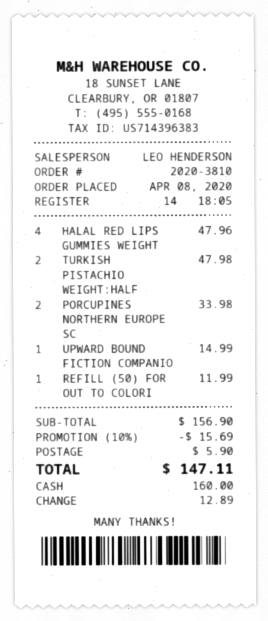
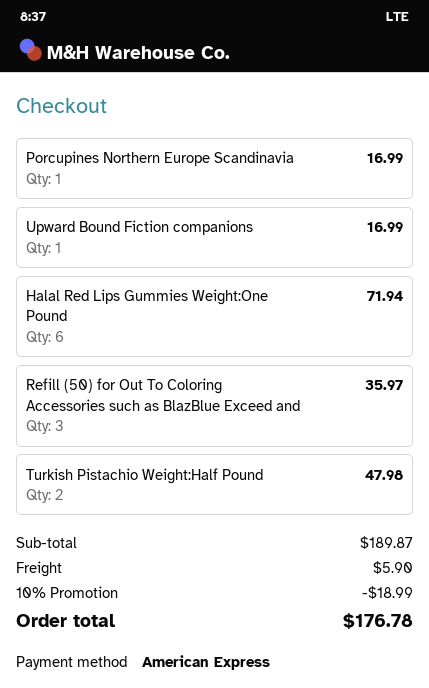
payment method: cash -> American Express
HALAL RED LIPS GUMMIES WEIGHT: 4 for 47.96 -> 6 for 71.94
PORCUPINES NORTHERN EUROPE SC: 2 for 33.98 -> 1 for 16.99
UPWARD BOUND FICTION COMPANIO: 1 for 14.99 -> 1 for 16.99
REFILL (50) FOR OUT TO COLORI: 1 for 11.99 -> 3 for 35.97
subtotal: 156.90 -> 189.87
discount: 10% = 15.69 -> 10% = 18.99
total: 147.11 -> 176.78

